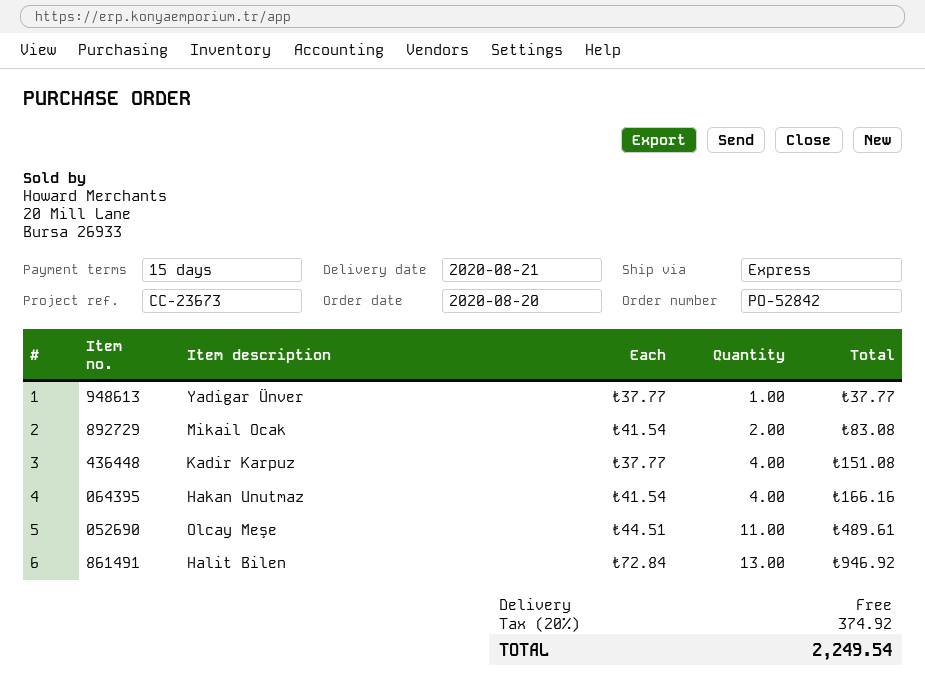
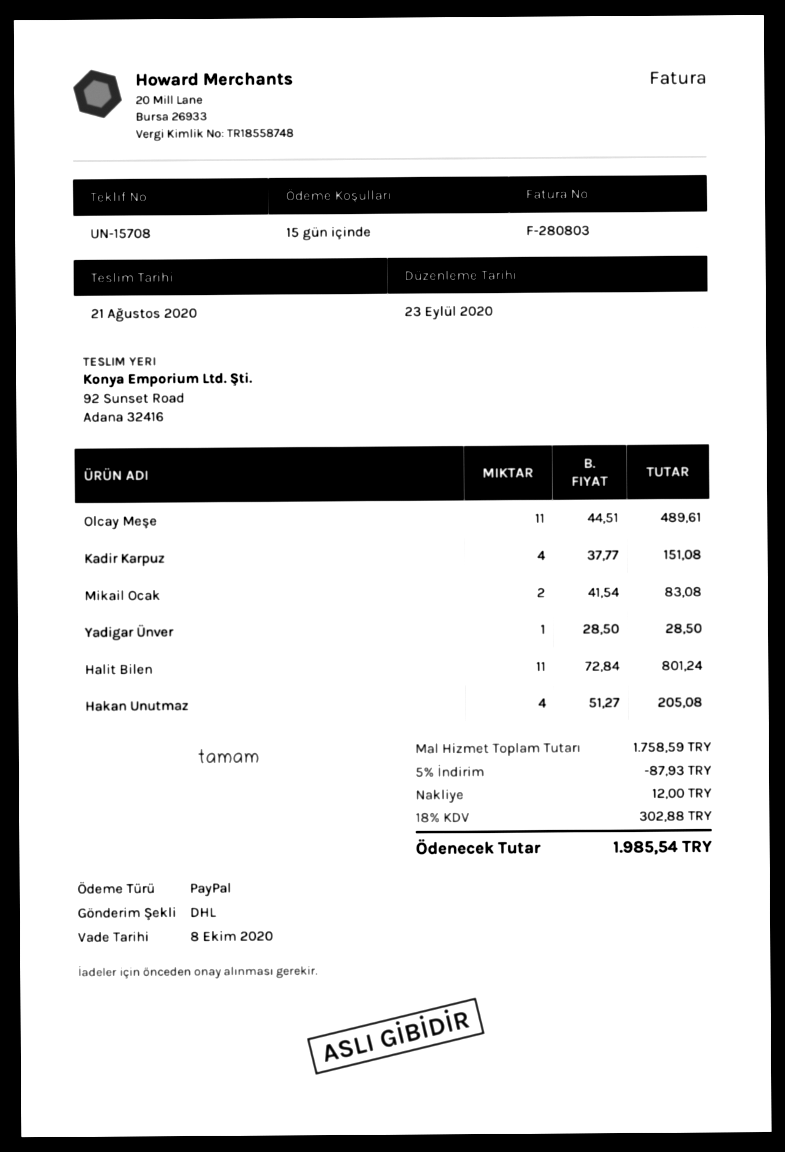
shipping method: express -> DHL
Yadigar Ünver: 1 x 37.77 = 37.77 -> 1 x 28.50 = 28.50
Hakan Unutmaz: 4 x 41.54 = 166.16 -> 4 x 51.27 = 205.08
Halit Bilen: 13 x 72.84 = 946.92 -> 11 x 72.84 = 801.24
discount: none -> 5% = 87.93
shipping: 0.00 -> 12.00
tax: 20% = 374.92 -> 18% = 302.88
total: 2249.54 -> 1985.54

